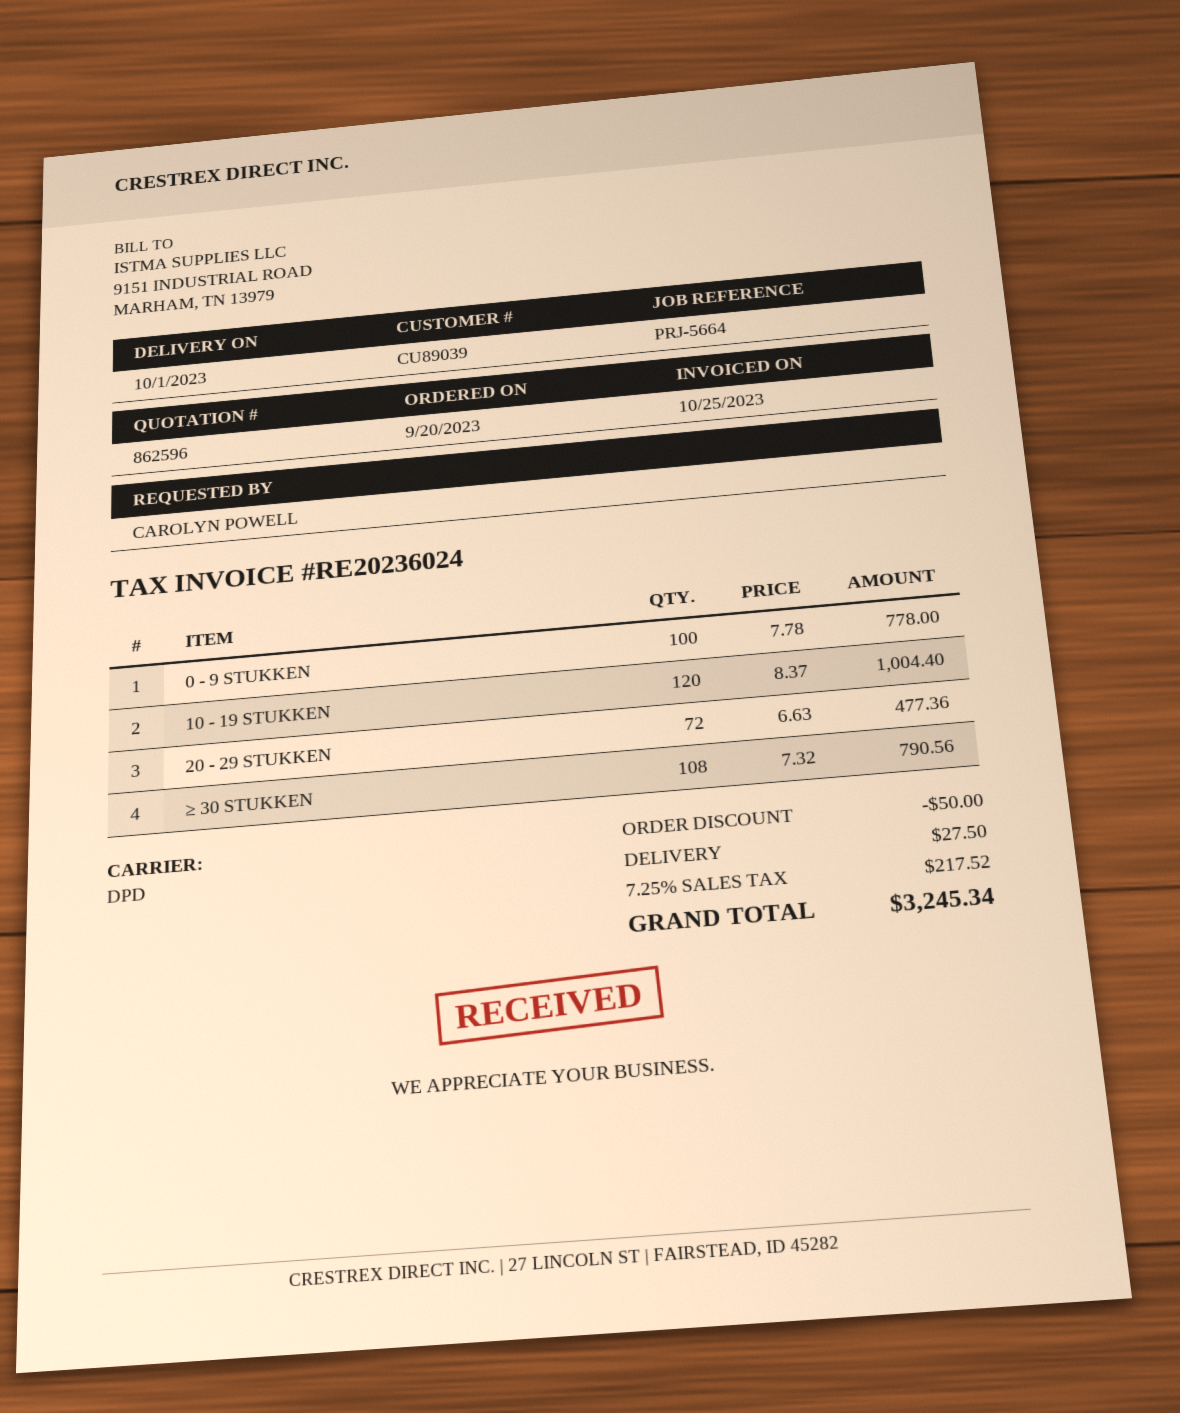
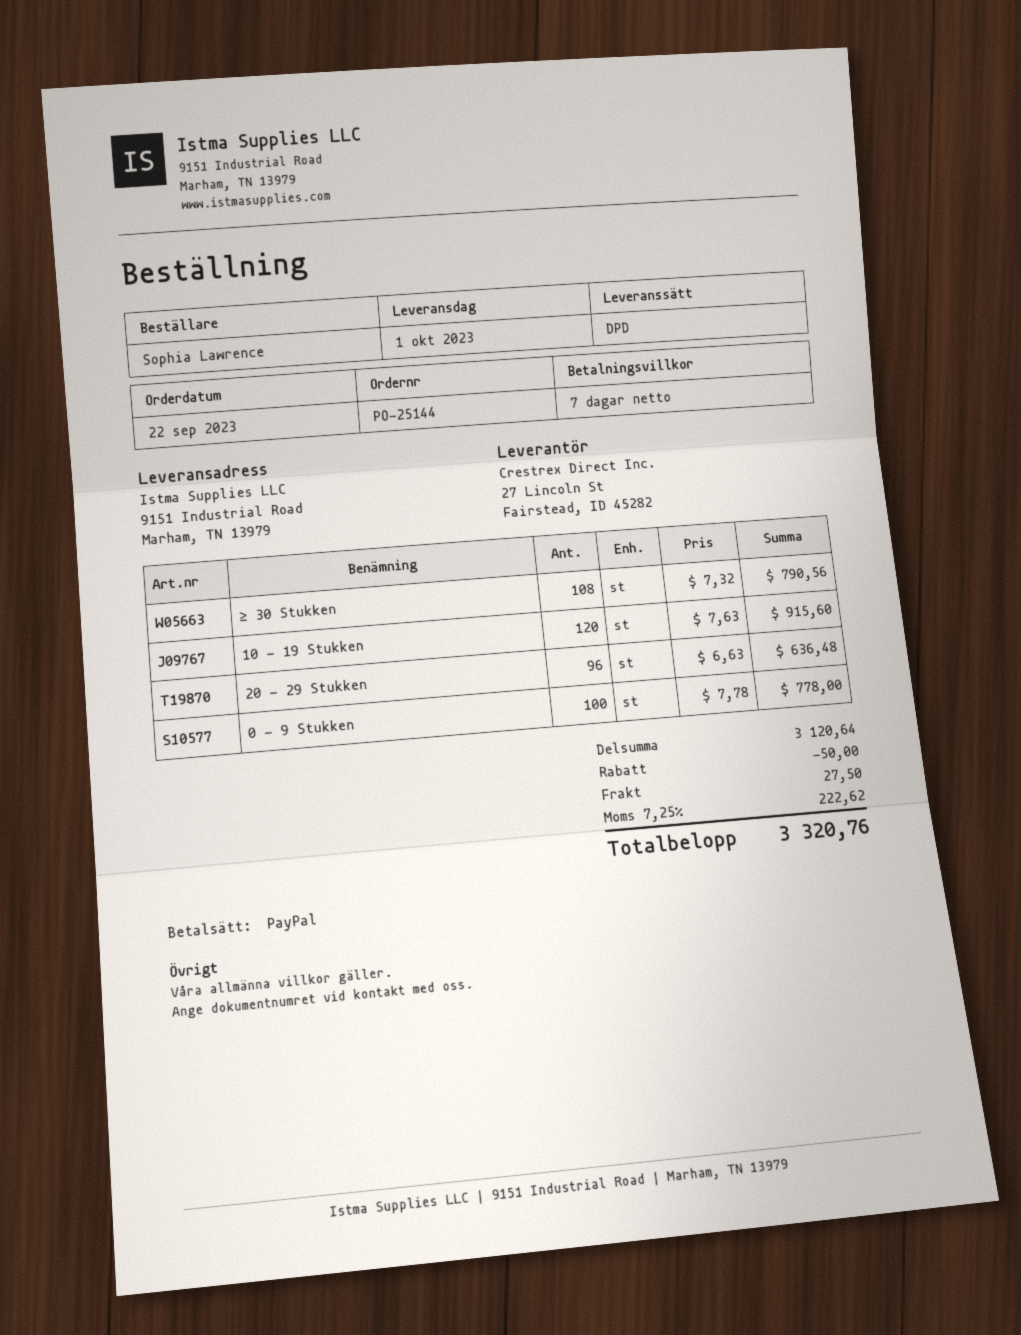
order date: 2023-09-20 -> 2023-09-22
ordered by: CAROLYN POWELL -> Sophia Lawrence
10 - 19 STUKKEN: 120 x 8.37 = 1004.40 -> 120 x 7.63 = 915.60
20 - 29 STUKKEN: 72 x 6.63 = 477.36 -> 96 x 6.63 = 636.48
tax: 7.25% = 217.52 -> 7.25% = 222.62
total: 3245.34 -> 3320.76

